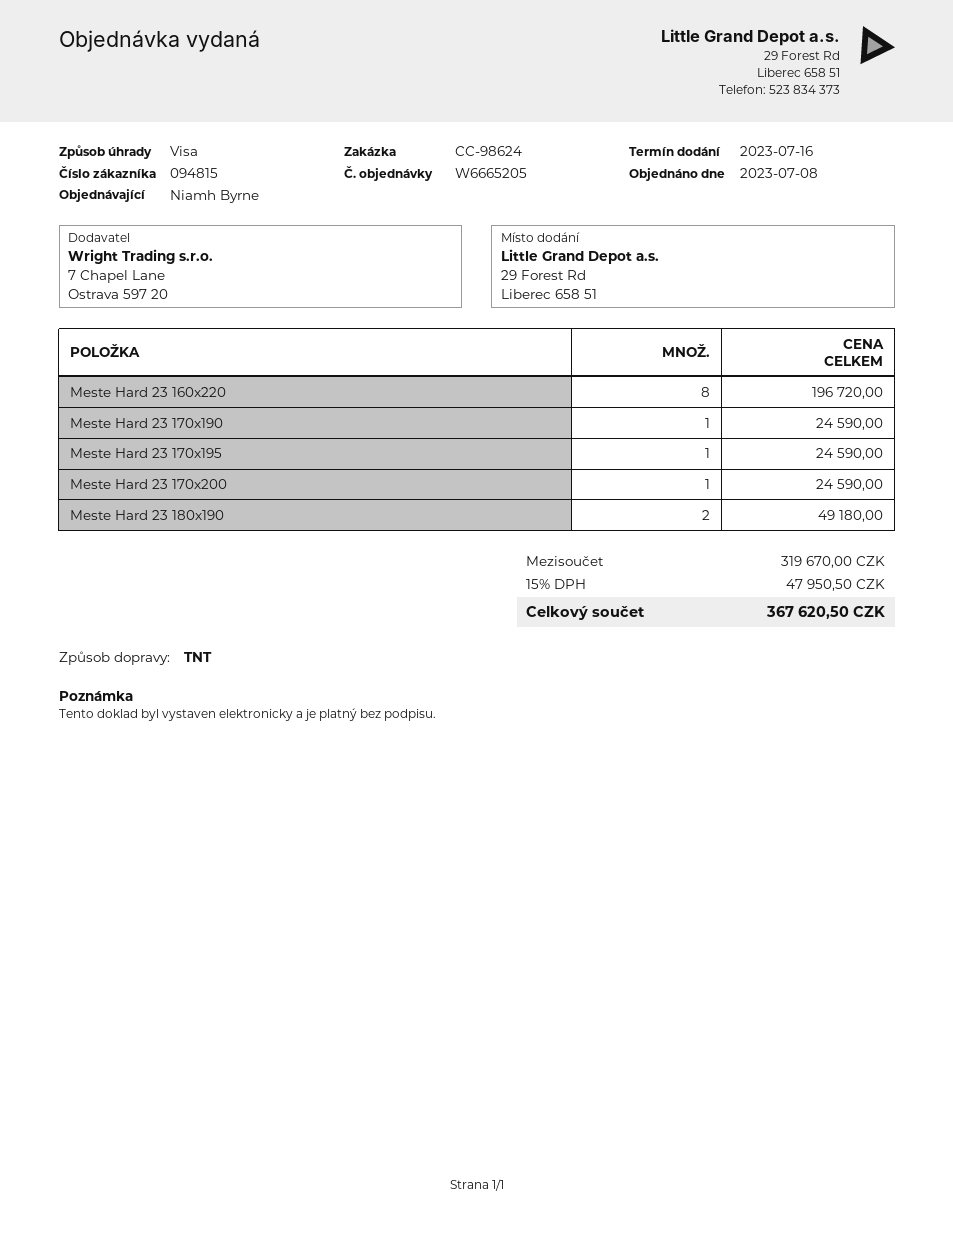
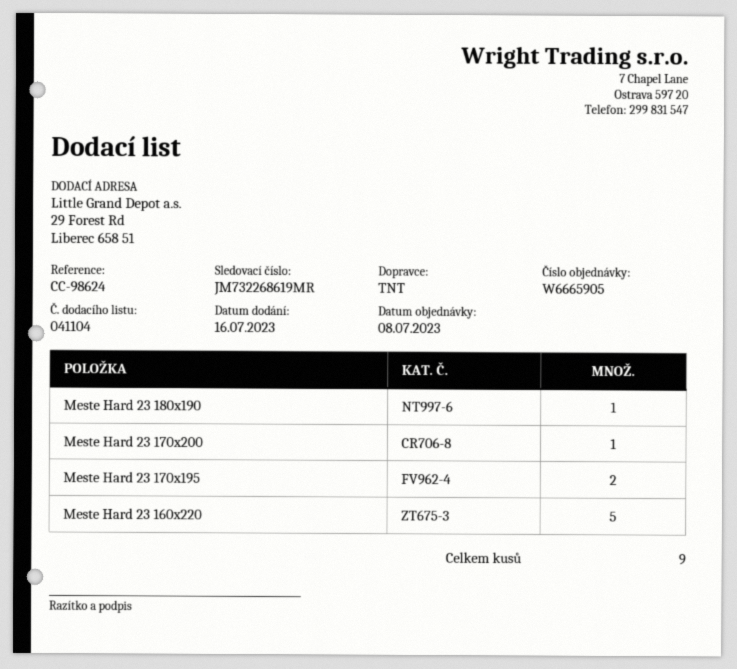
order number: W6665205 -> W6665905
Meste Hard 23 160x220: 8 -> 5
Meste Hard 23 170x190: 1 -> none
Meste Hard 23 170x195: 1 -> 2
Meste Hard 23 180x190: 2 -> 1

